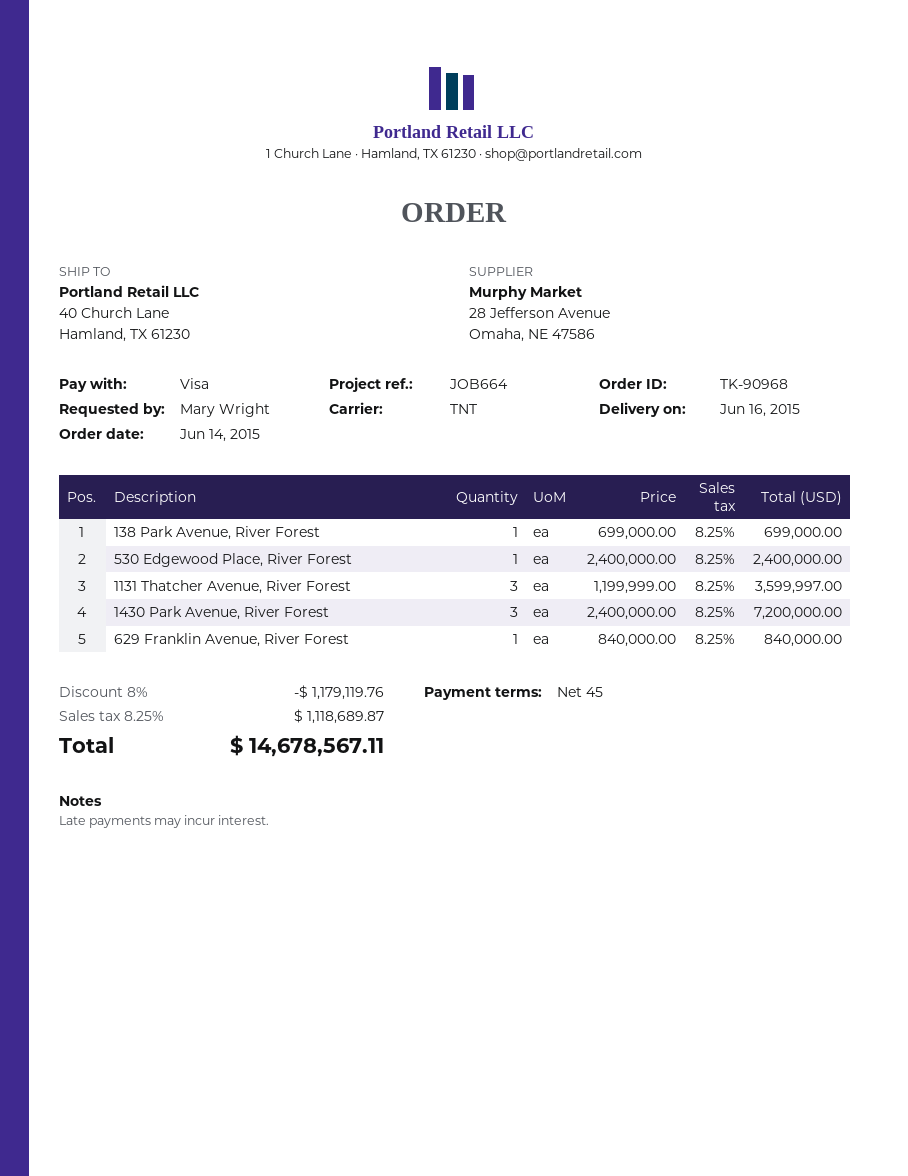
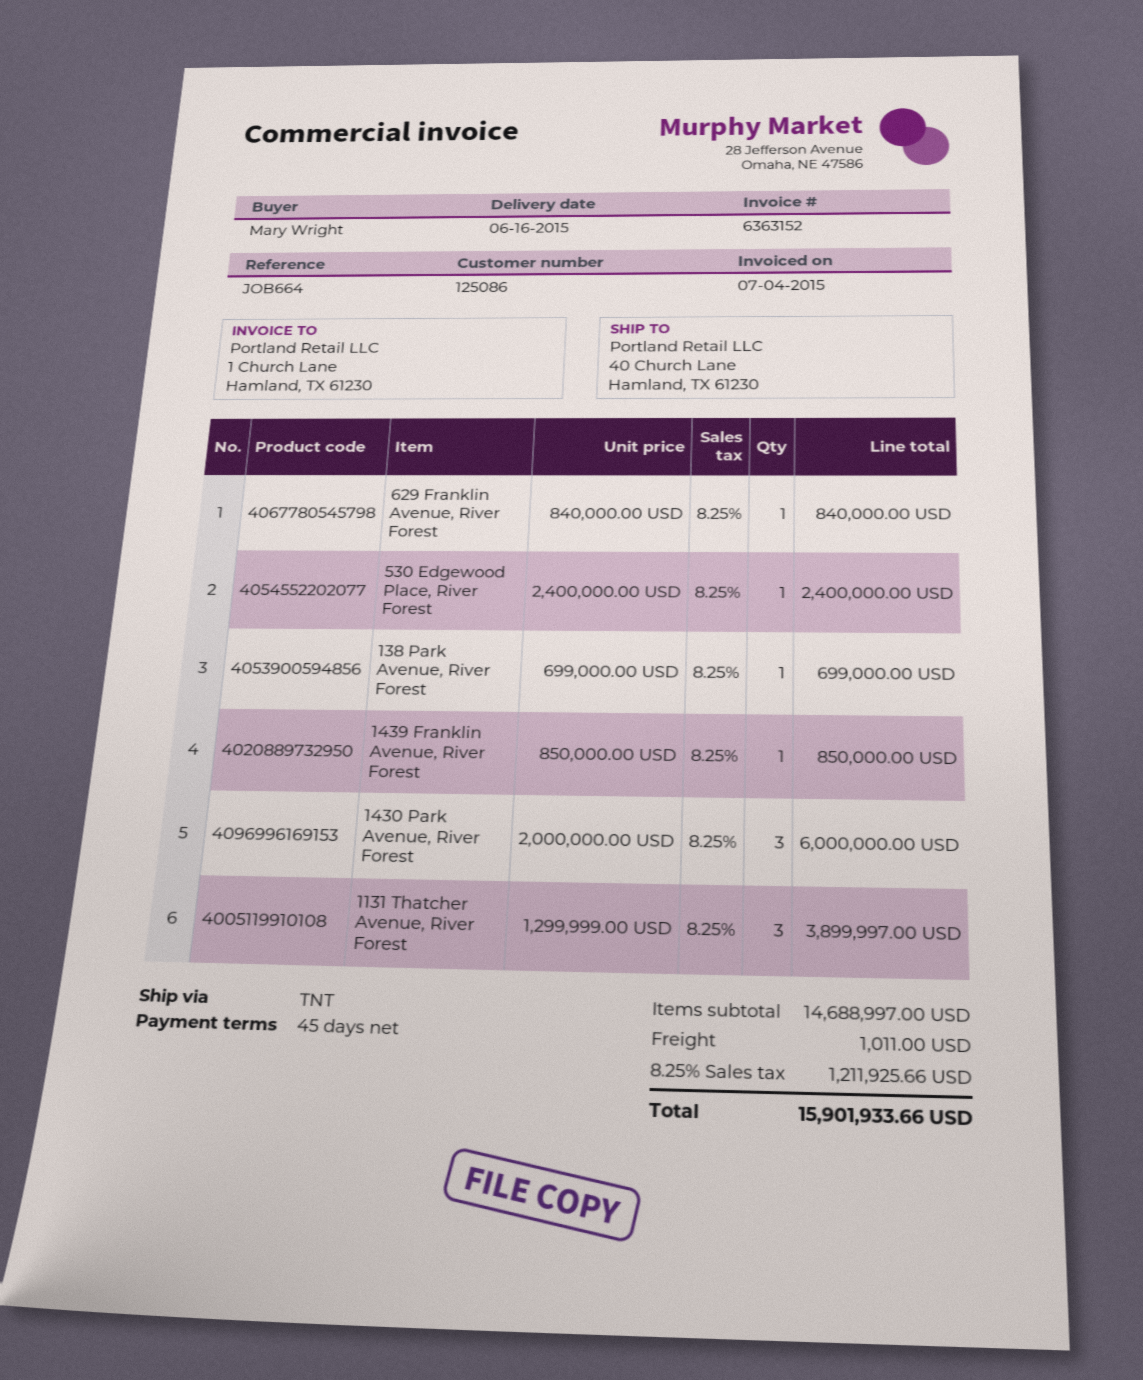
1131 Thatcher Avenue, River Forest: 3 x 1199999.00 = 3599997.00 -> 3 x 1299999.00 = 3899997.00
1430 Park Avenue, River Forest: 3 x 2400000.00 = 7200000.00 -> 3 x 2000000.00 = 6000000.00
1439 Franklin Avenue, River Forest: none -> 1 x 850000.00 = 850000.00
discount: 8% = 1179119.76 -> none
shipping: none -> 1011.00
tax: 8.25% = 1118689.87 -> 8.25% = 1211925.66
total: 14678567.11 -> 15901933.66

